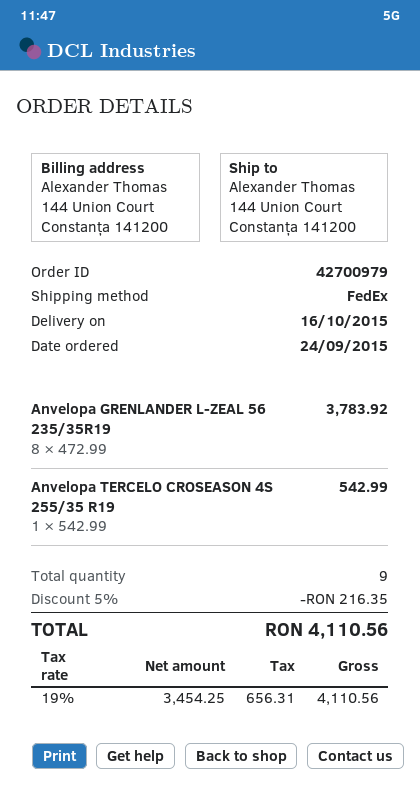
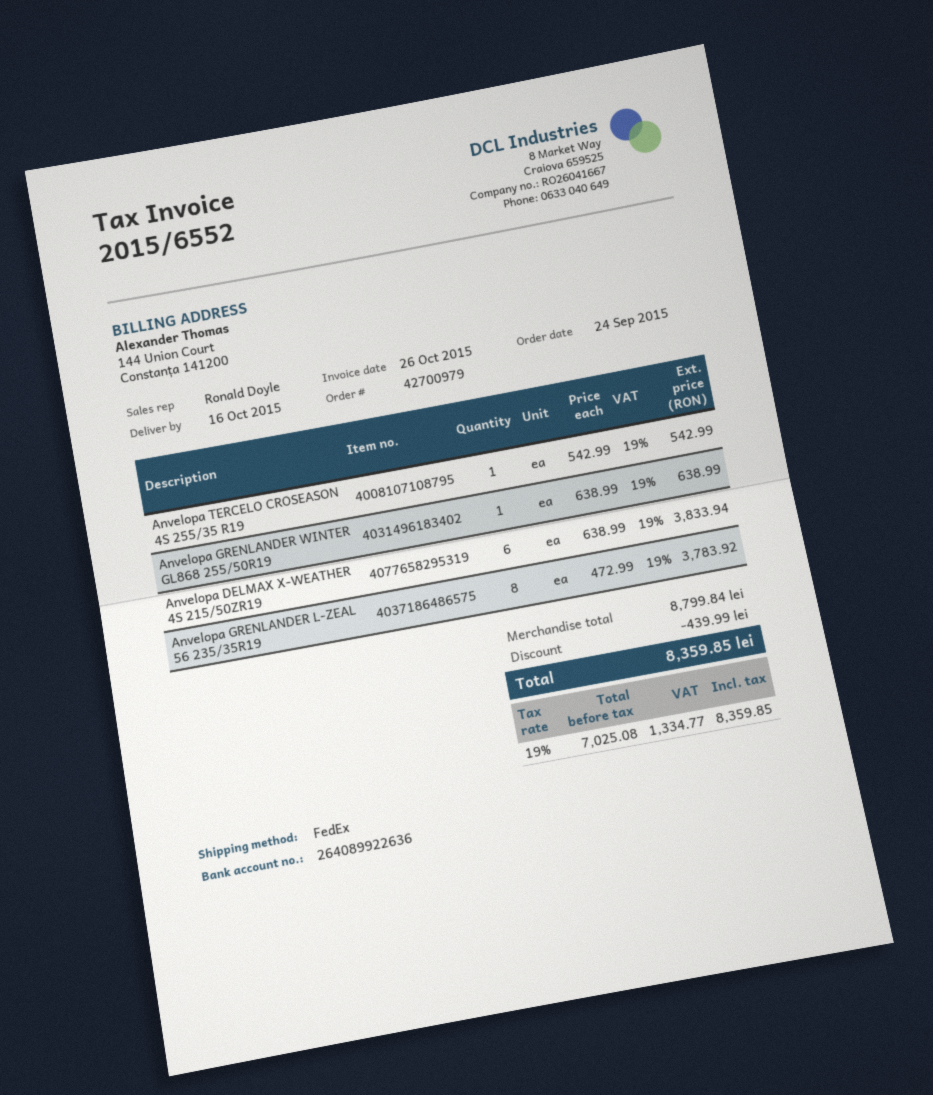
Anvelopa GRENLANDER WINTER GL868 255/50R19: none -> 1 x 638.99 = 638.99
Anvelopa DELMAX X-WEATHER 4S 215/50ZR19: none -> 6 x 638.99 = 3833.94
discount: 216.35 -> 439.99
net: 3454.25 -> 7025.08
tax: 19% = 656.31 -> 19% = 1334.77
total: 4110.56 -> 8359.85

